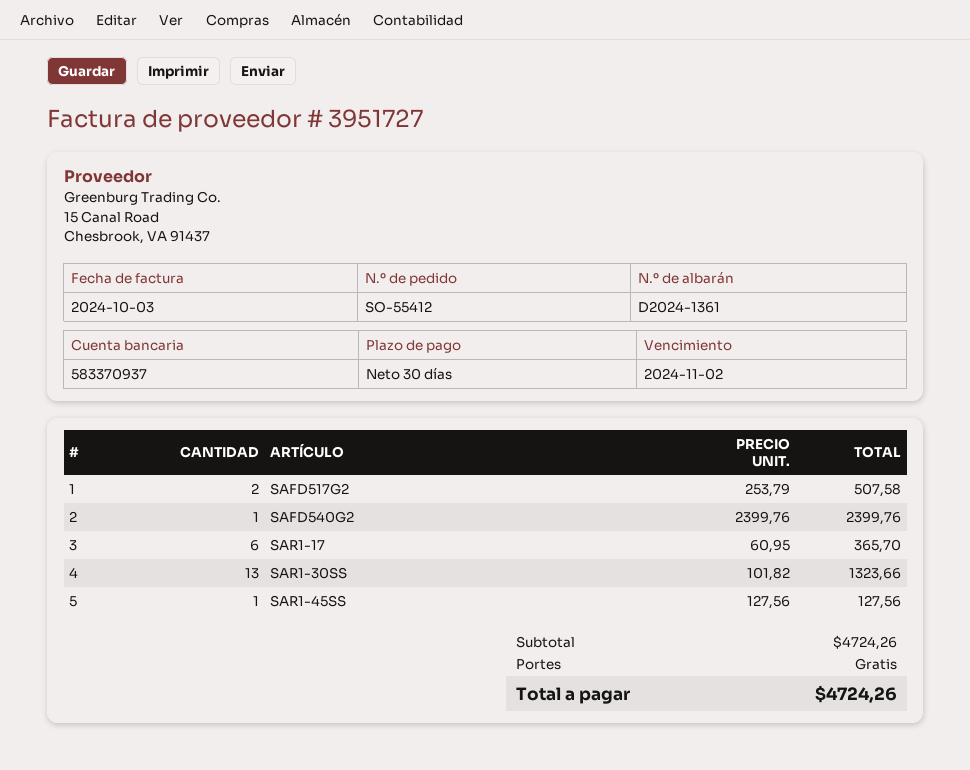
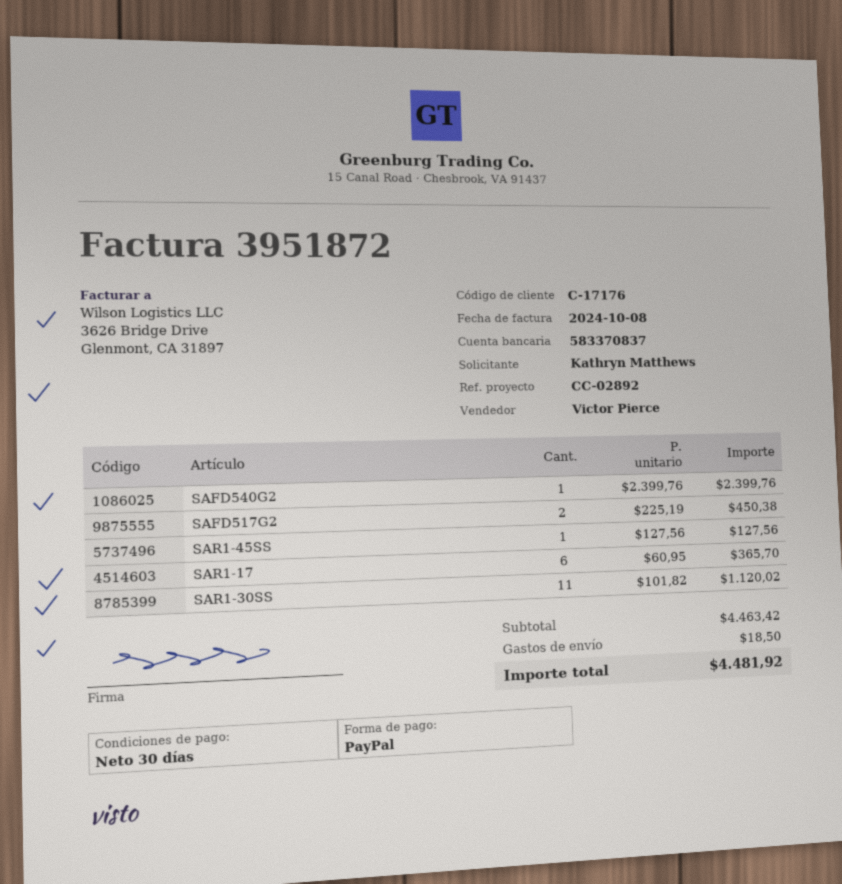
invoice number: 3951727 -> 3951872
invoice date: 2024-10-03 -> 2024-10-08
bank account: 583370937 -> 583370837
SAFD517G2: 2 x 253.79 = 507.58 -> 2 x 225.19 = 450.38
SAR1-30SS: 13 x 101.82 = 1323.66 -> 11 x 101.82 = 1120.02
subtotal: 4724.26 -> 4463.42
shipping: 0.00 -> 18.50
total: 4724.26 -> 4481.92

